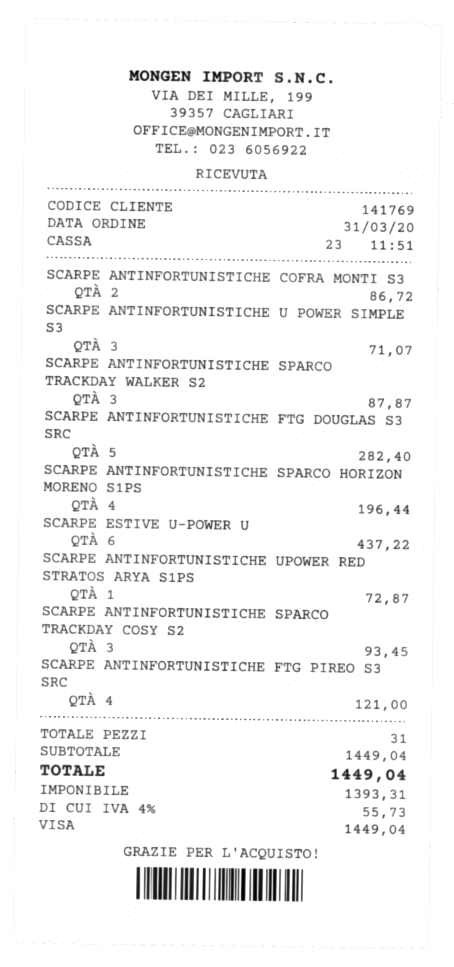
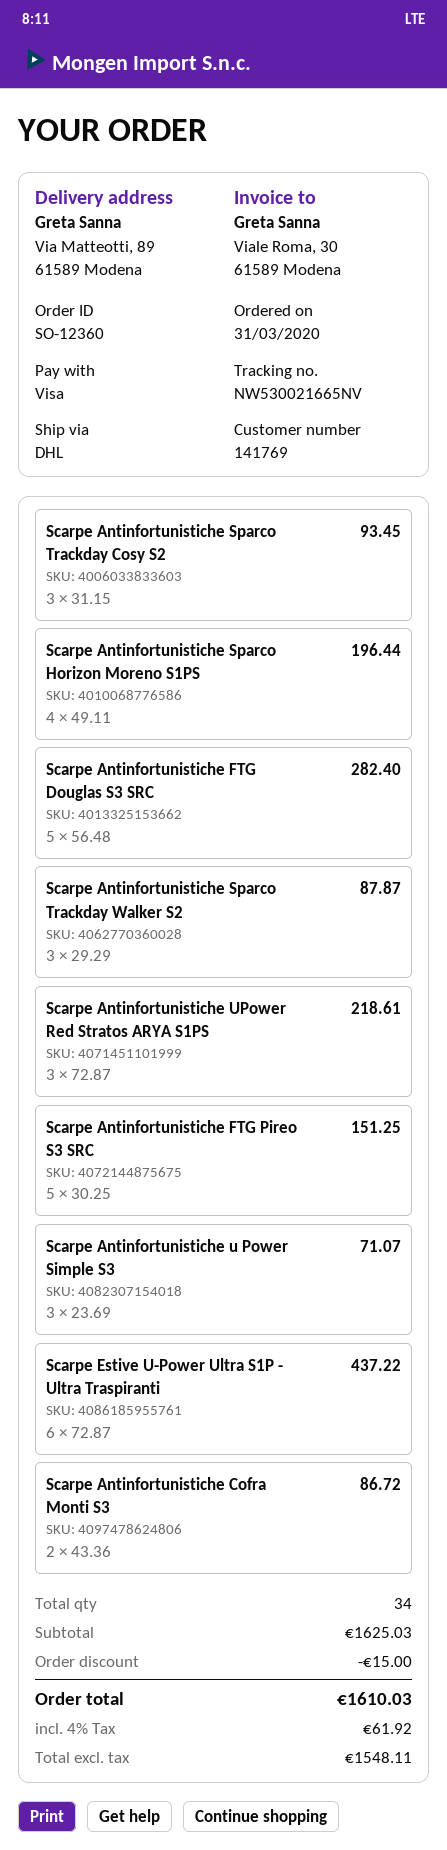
SCARPE ANTINFORTUNISTICHE UPOWER RED STRATOS ARYA S1PS: 1 for 72.87 -> 3 for 218.61
SCARPE ANTINFORTUNISTICHE FTG PIREO S3 SRC: 4 for 121.00 -> 5 for 151.25
total quantity: 31 -> 34
subtotal: 1449.04 -> 1625.03
discount: none -> 15.00
net: 1393.31 -> 1548.11
tax: 4% = 55.73 -> 4% = 61.92
total: 1449.04 -> 1610.03

